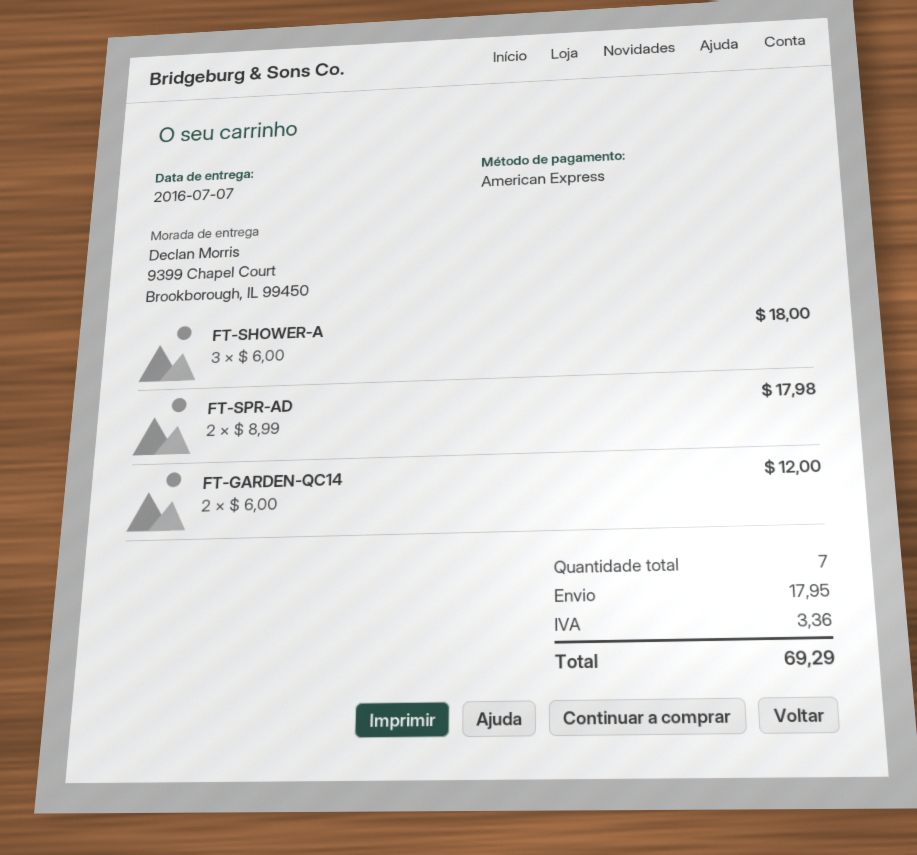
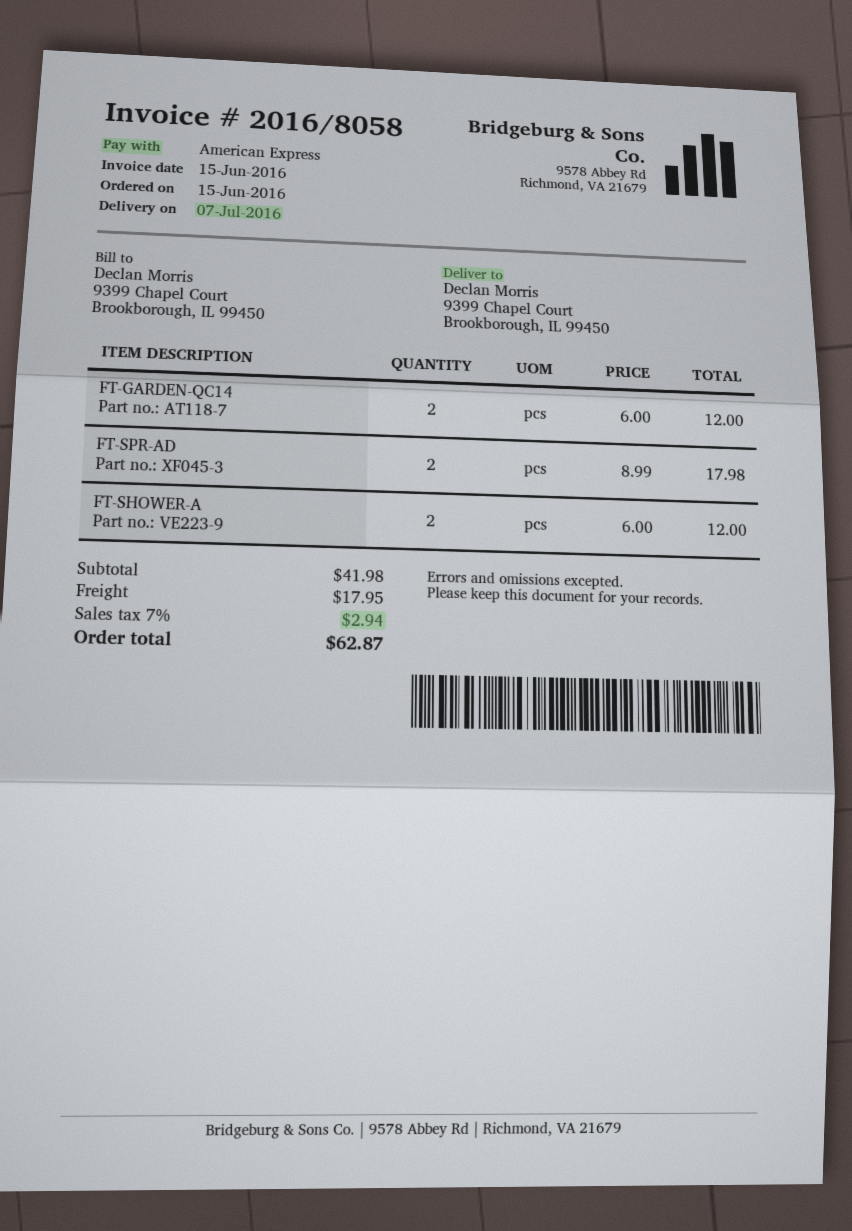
FT-SHOWER-A: 3 x 6.00 = 18.00 -> 2 x 6.00 = 12.00
tax: 3.36 -> 2.94
total: 69.29 -> 62.87

